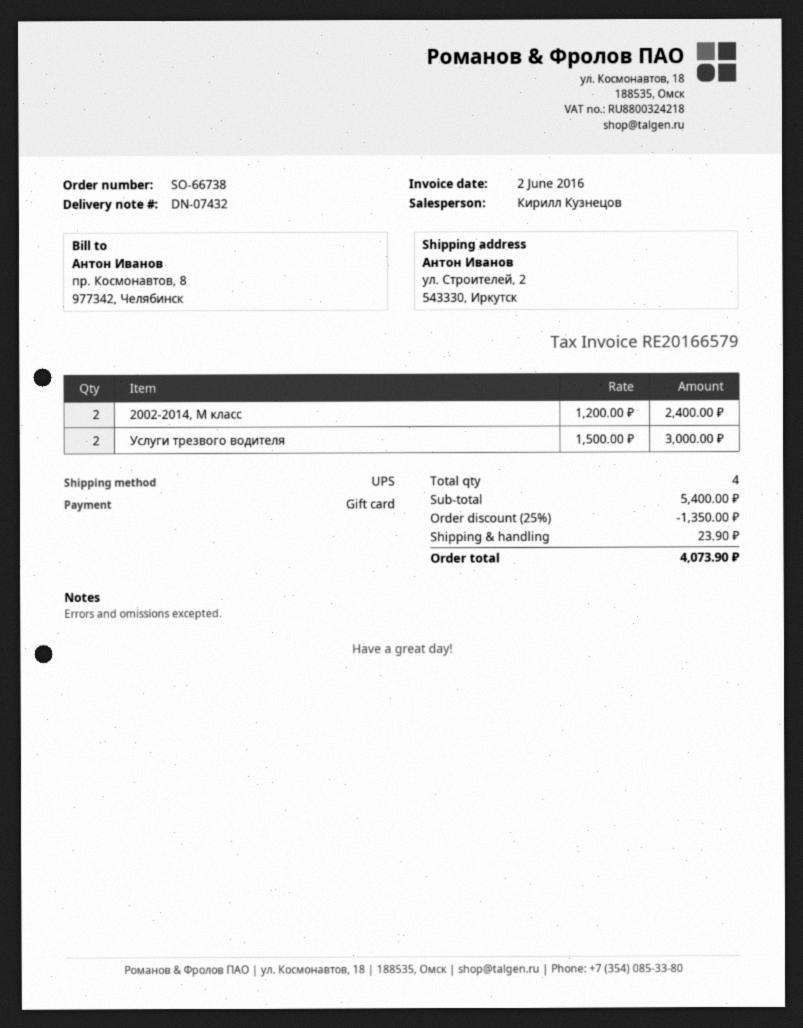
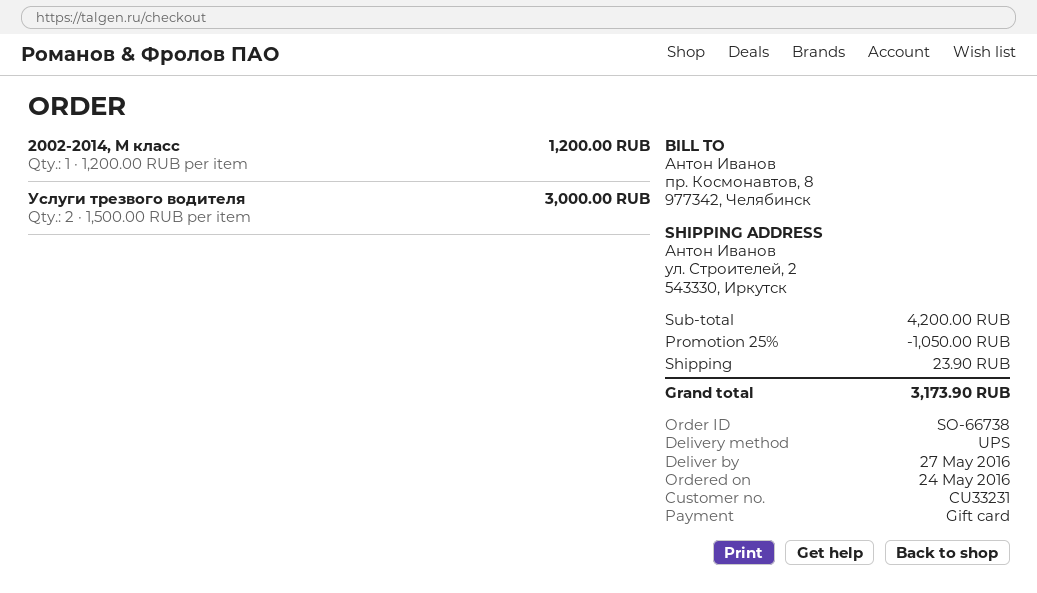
2002-2014, M класс: 2 x 1200.00 = 2400.00 -> 1 x 1200.00 = 1200.00
subtotal: 5400.00 -> 4200.00
discount: 25% = 1350.00 -> 25% = 1050.00
total: 4073.90 -> 3173.90

